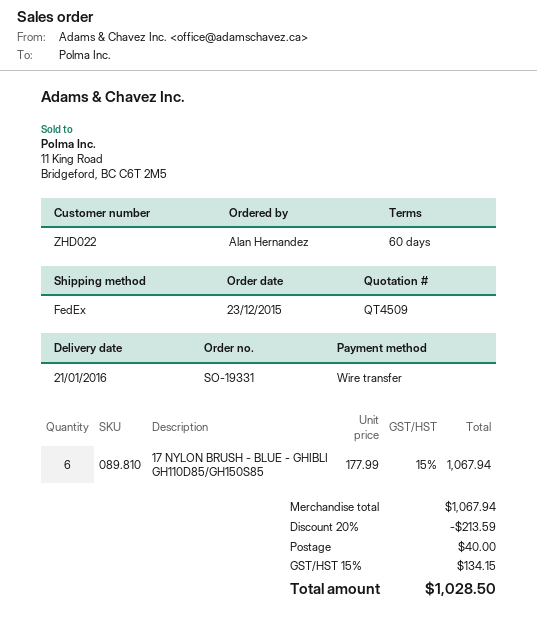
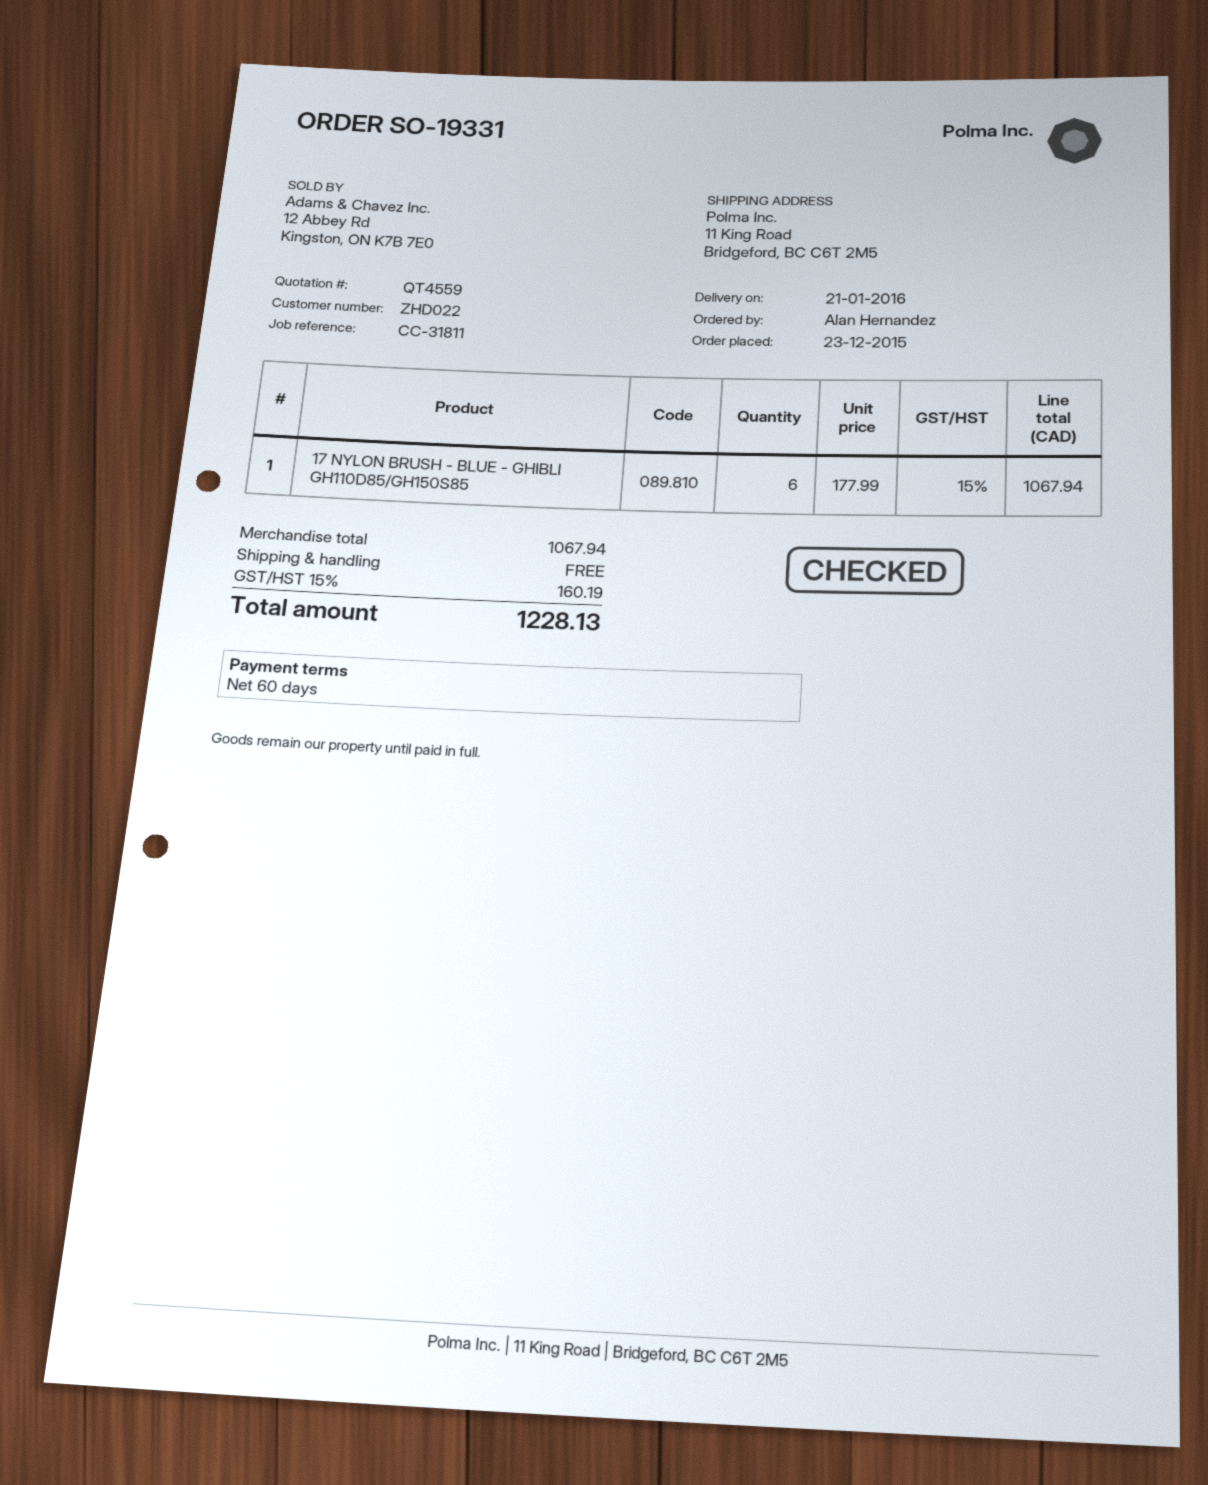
quote number: QT4509 -> QT4559
discount: 20% = 213.59 -> none
shipping: 40.00 -> 0.00
tax: 15% = 134.15 -> 15% = 160.19
total: 1028.50 -> 1228.13

